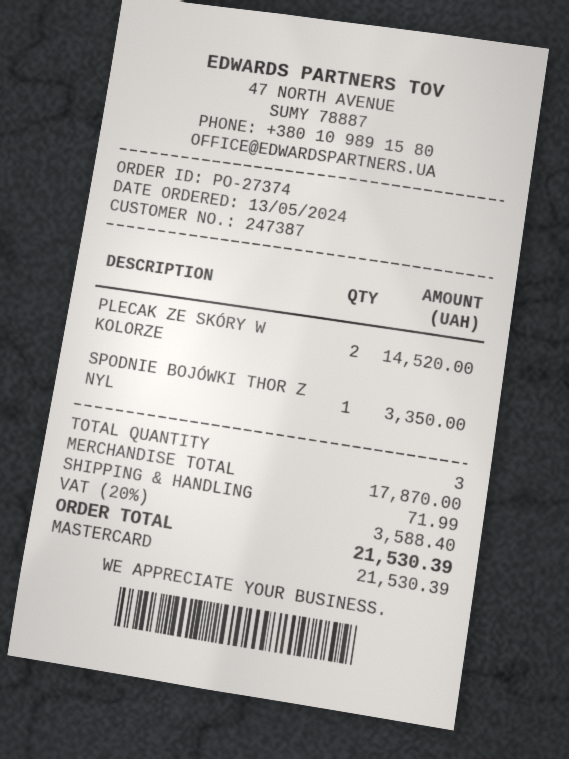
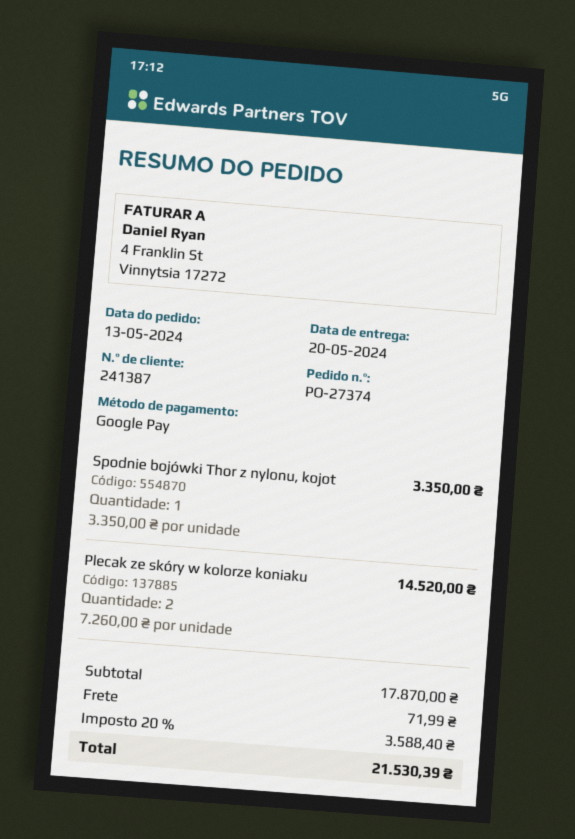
customer number: 247387 -> 241387
payment method: Mastercard -> Google Pay

